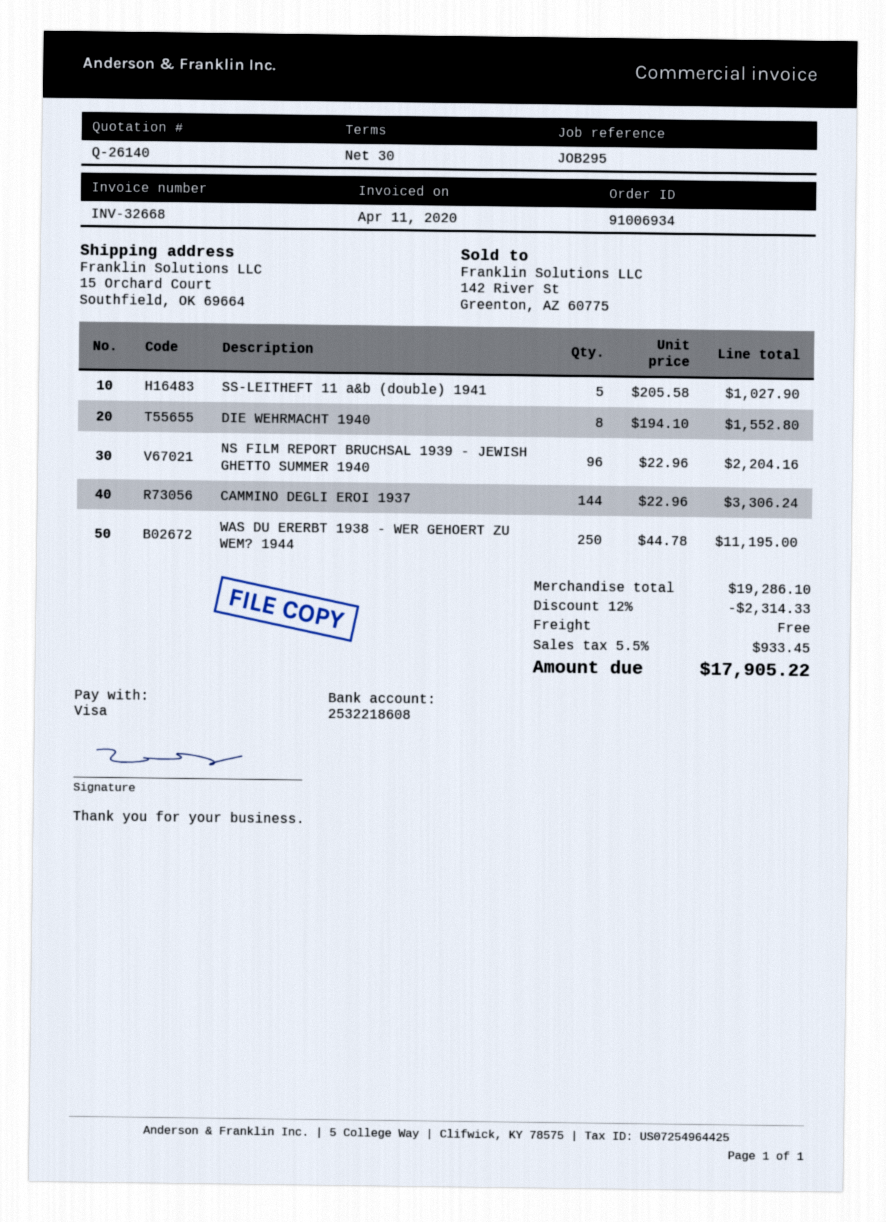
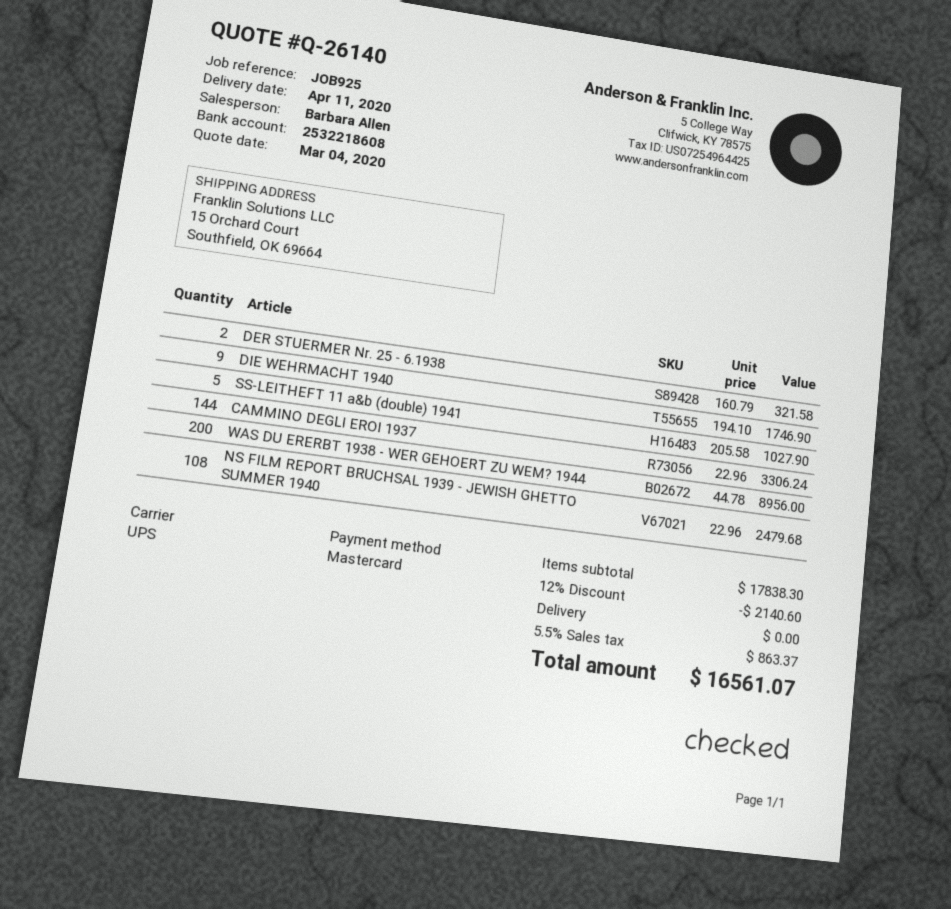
reference: JOB295 -> JOB925
payment method: Visa -> Mastercard
DIE WEHRMACHT 1940: 8 x 194.10 = 1552.80 -> 9 x 194.10 = 1746.90
NS FILM REPORT BRUCHSAL 1939 - JEWISH GHETTO SUMMER 1940: 96 x 22.96 = 2204.16 -> 108 x 22.96 = 2479.68
WAS DU ERERBT 1938 - WER GEHOERT ZU WEM? 1944: 250 x 44.78 = 11195.00 -> 200 x 44.78 = 8956.00
DER STUERMER Nr. 25 - 6.1938: none -> 2 x 160.79 = 321.58
subtotal: 19286.10 -> 17838.30
discount: 12% = 2314.33 -> 12% = 2140.60
tax: 5.5% = 933.45 -> 5.5% = 863.37
total: 17905.22 -> 16561.07

